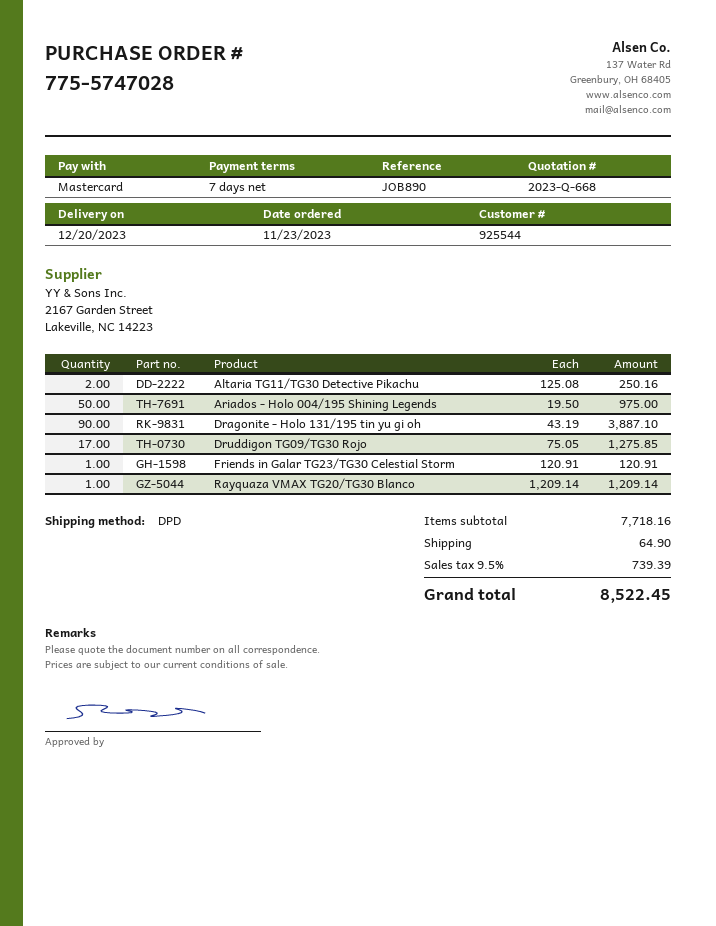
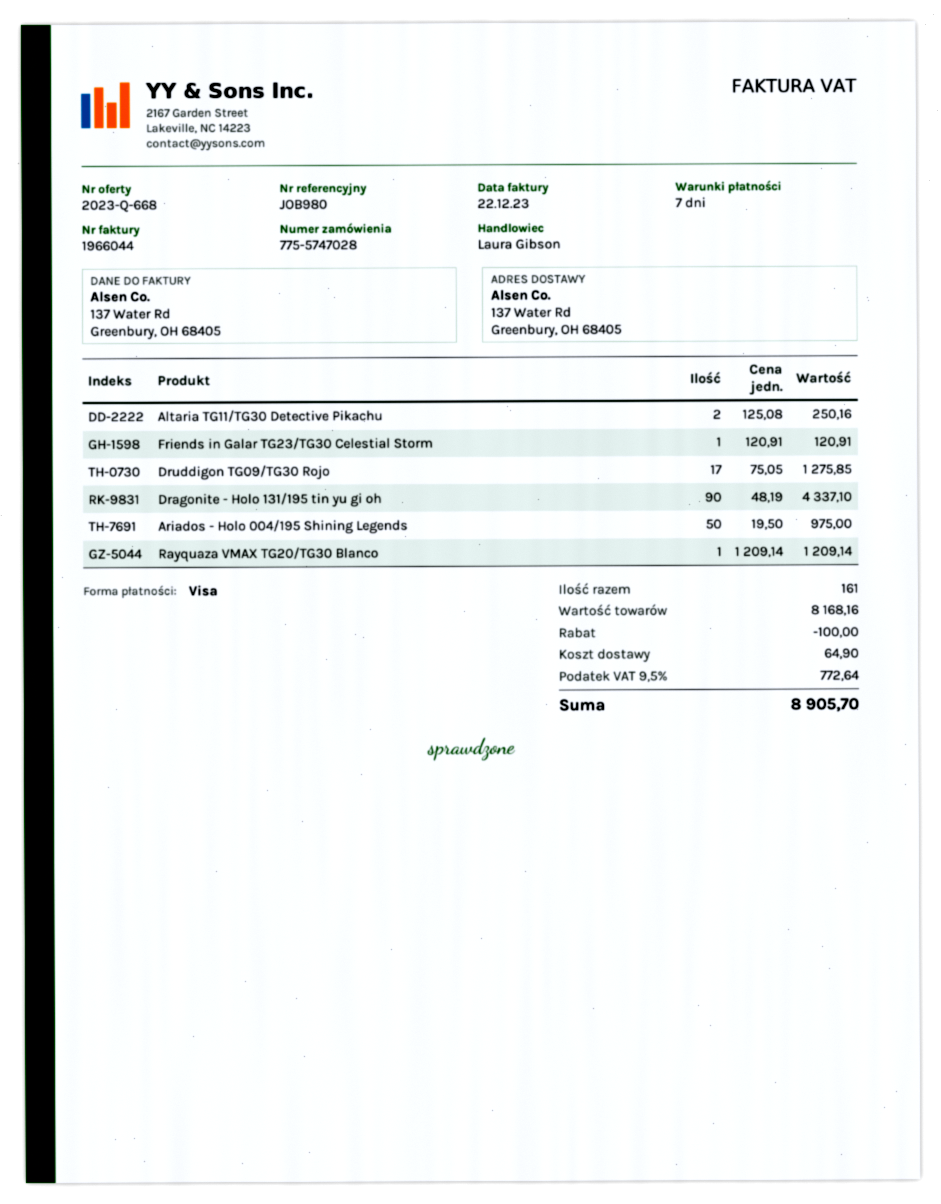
reference: JOB890 -> JOB980
payment method: Mastercard -> Visa
Dragonite - Holo 131/195 tin yu gi oh: 90 x 43.19 = 3887.10 -> 90 x 48.19 = 4337.10
subtotal: 7718.16 -> 8168.16
discount: none -> 100.00
tax: 9.5% = 739.39 -> 9.5% = 772.64
total: 8522.45 -> 8905.70

